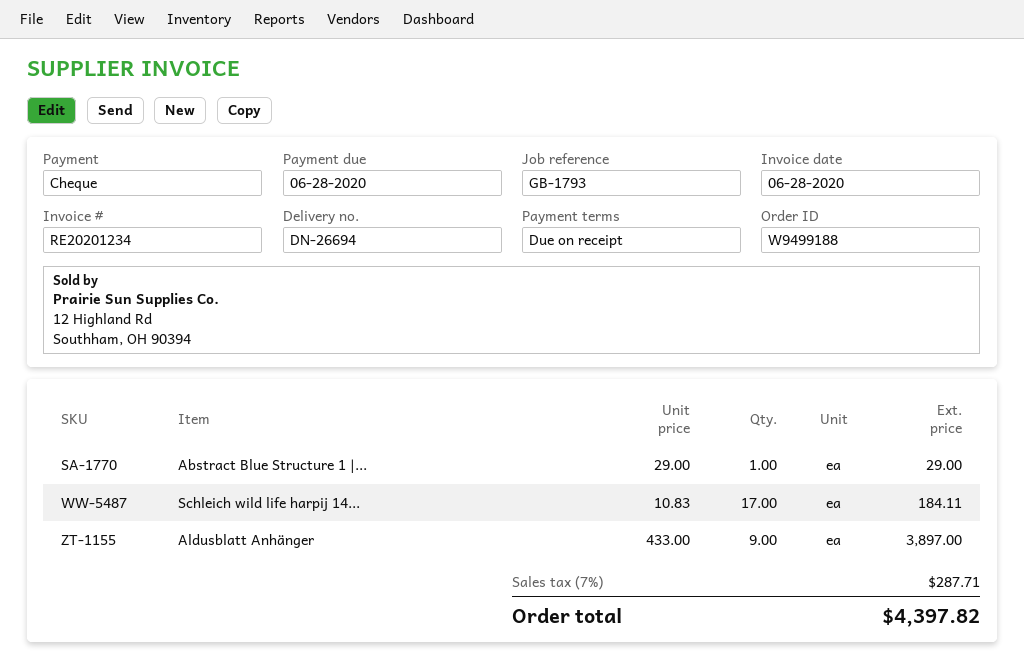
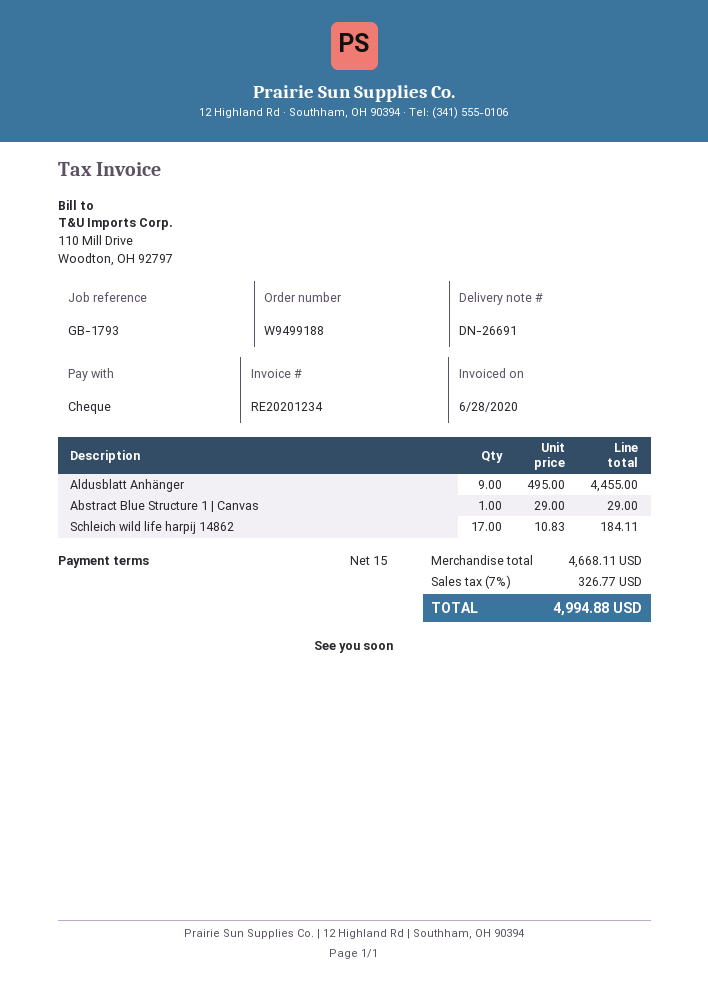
delivery note number: DN-26694 -> DN-26691
payment terms: on receipt -> 15 days
Aldusblatt Anhänger: 9 x 433.00 = 3897.00 -> 9 x 495.00 = 4455.00
tax: 7% = 287.71 -> 7% = 326.77
total: 4397.82 -> 4994.88

